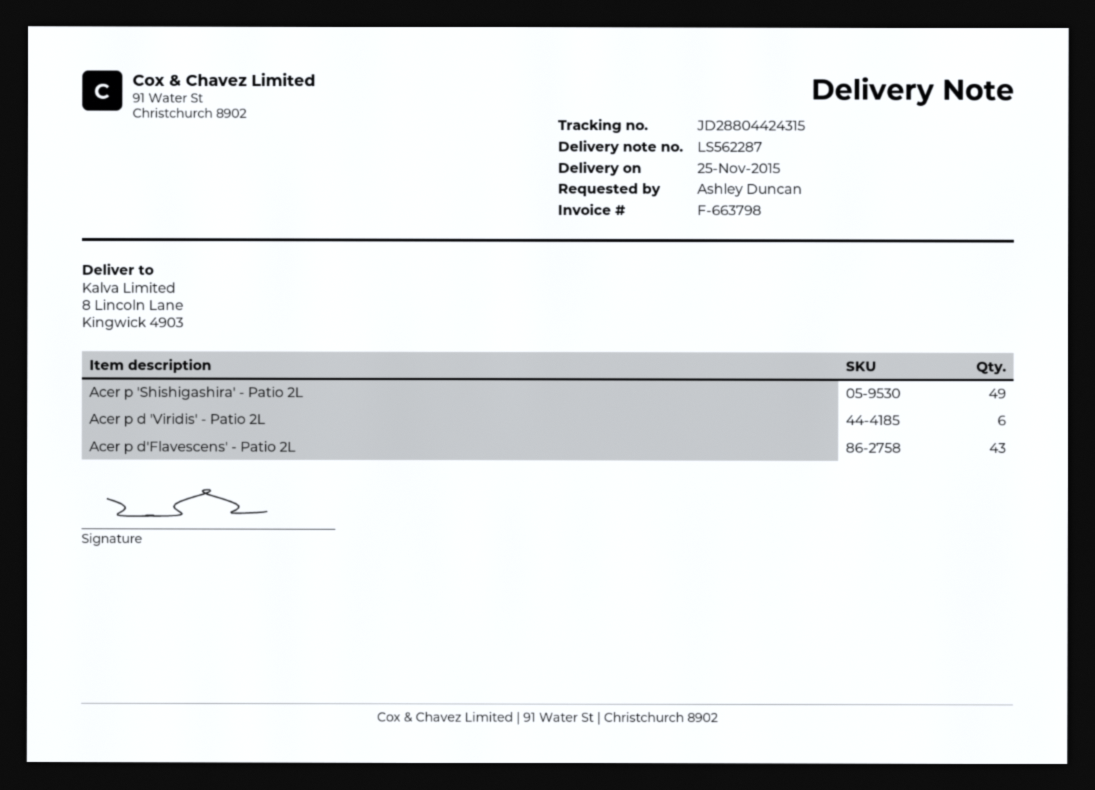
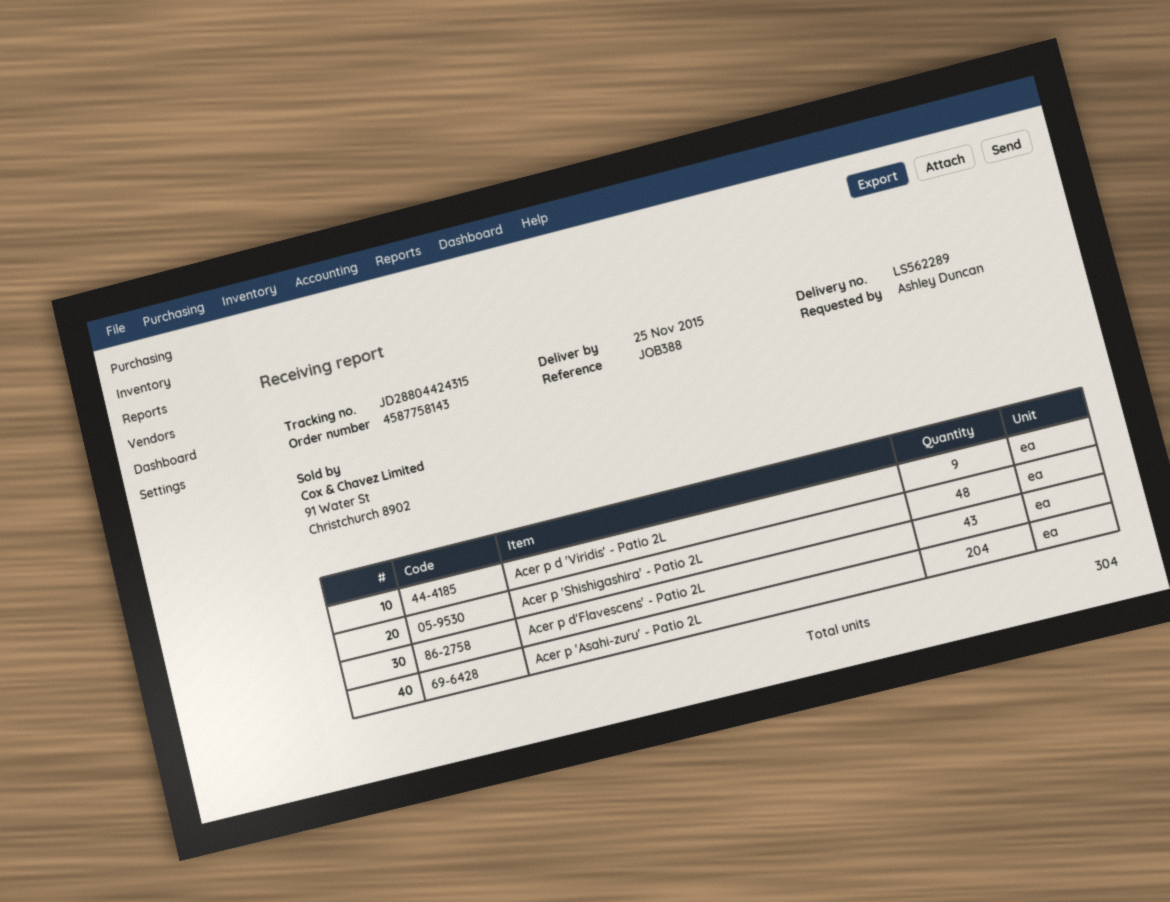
delivery note number: LS562287 -> LS562289
Acer p 'Shishigashira' - Patio 2L: 49 -> 48
Acer p d 'Viridis' - Patio 2L: 6 -> 9
Acer p 'Asahi-zuru' - Patio 2L: none -> 204

